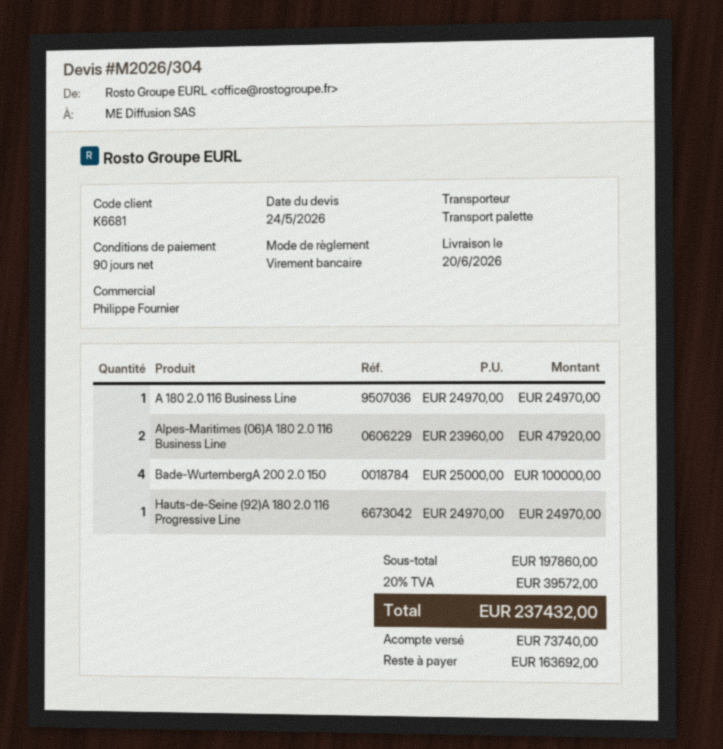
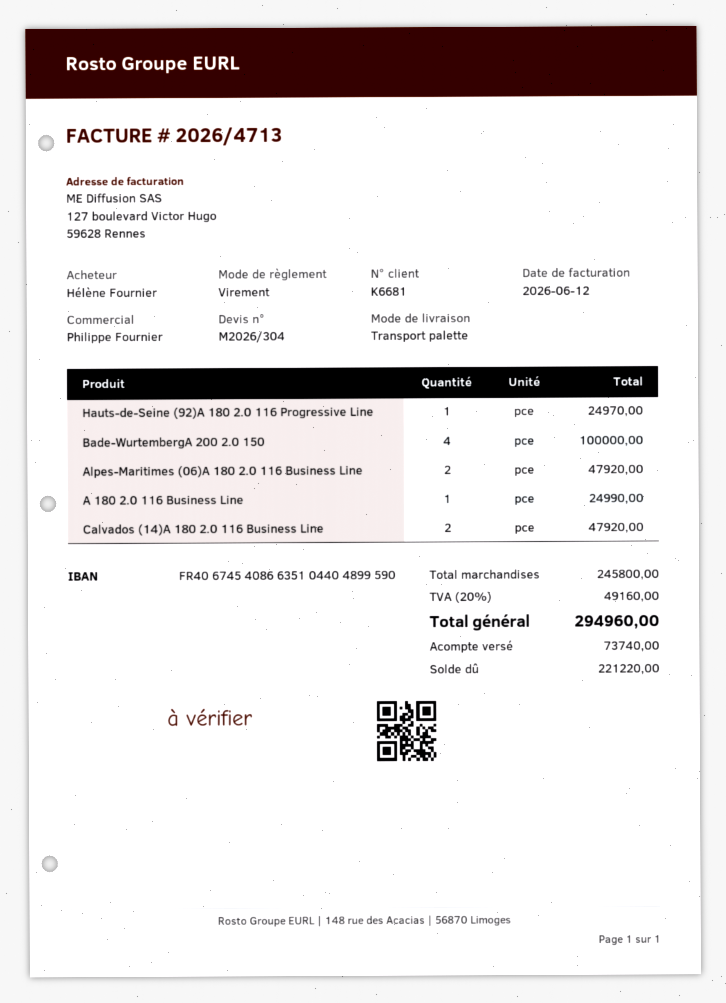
A 180 2.0 116 Business Line: 1 for 24970.00 -> 1 for 24990.00
Calvados (14)A 180 2.0 116 Business Line: none -> 2 for 47920.00
subtotal: 197860.00 -> 245800.00
tax: 20% = 39572.00 -> 20% = 49160.00
total: 237432.00 -> 294960.00
balance: 163692.00 -> 221220.00

